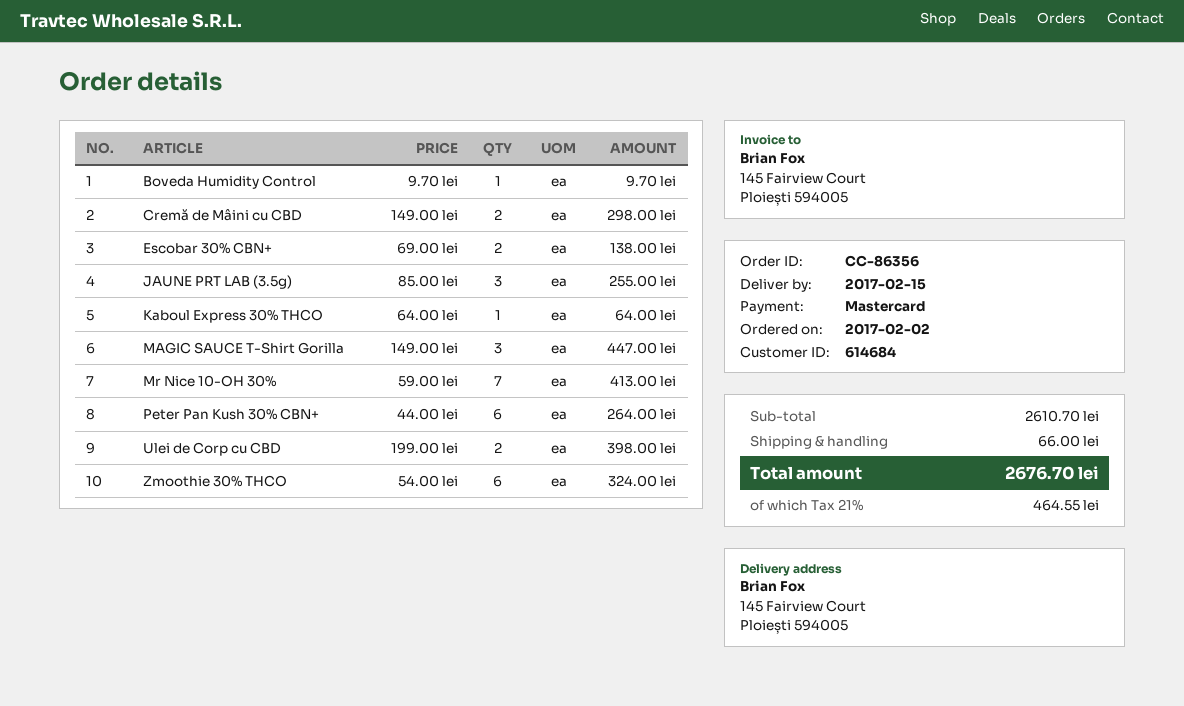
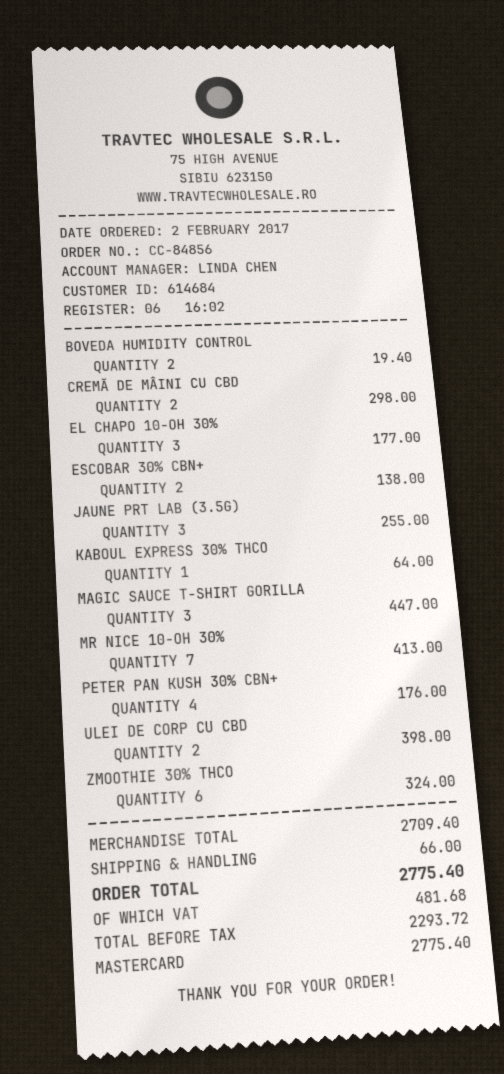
order number: CC-86356 -> CC-84856
Boveda Humidity Control: 1 for 9.70 -> 2 for 19.40
Peter Pan Kush 30% CBN+: 6 for 264.00 -> 4 for 176.00
EL CHAPO 10-OH 30%: none -> 3 for 177.00
subtotal: 2610.70 -> 2709.40
tax: 464.55 -> 481.68
total: 2676.70 -> 2775.40

